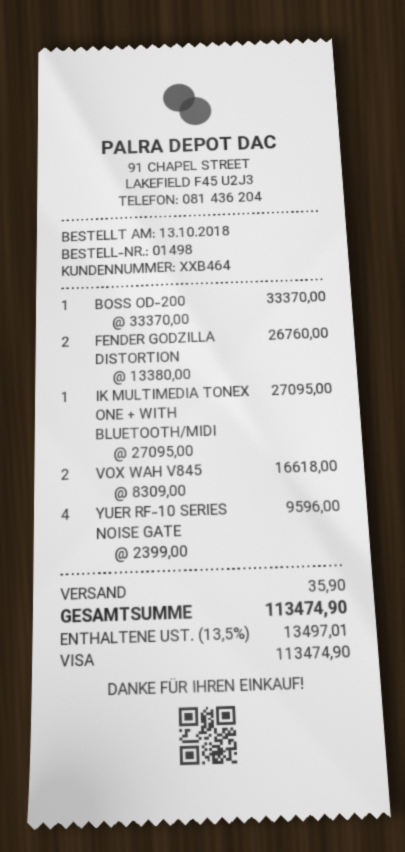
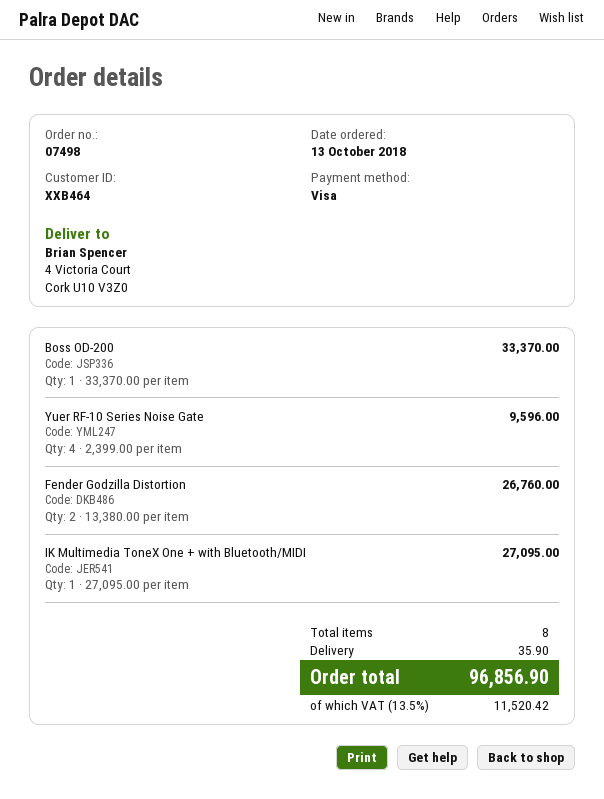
order number: 01498 -> 07498
VOX WAH V845: 2 x 8309.00 = 16618.00 -> none
tax: 13.5% = 13497.01 -> 13.5% = 11520.42
total: 113474.90 -> 96856.90

